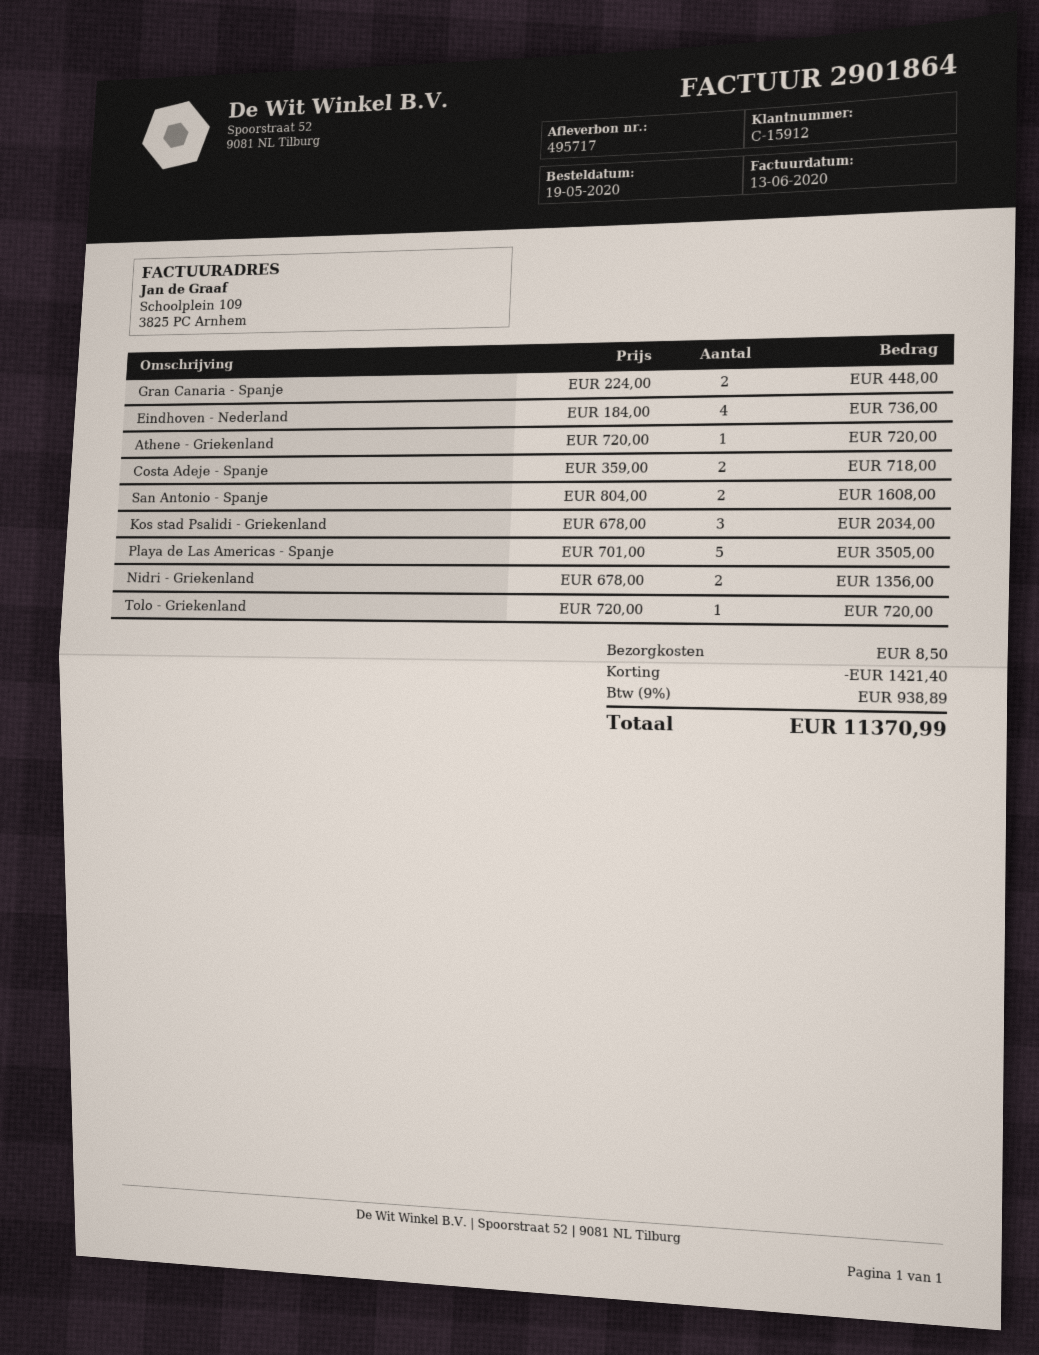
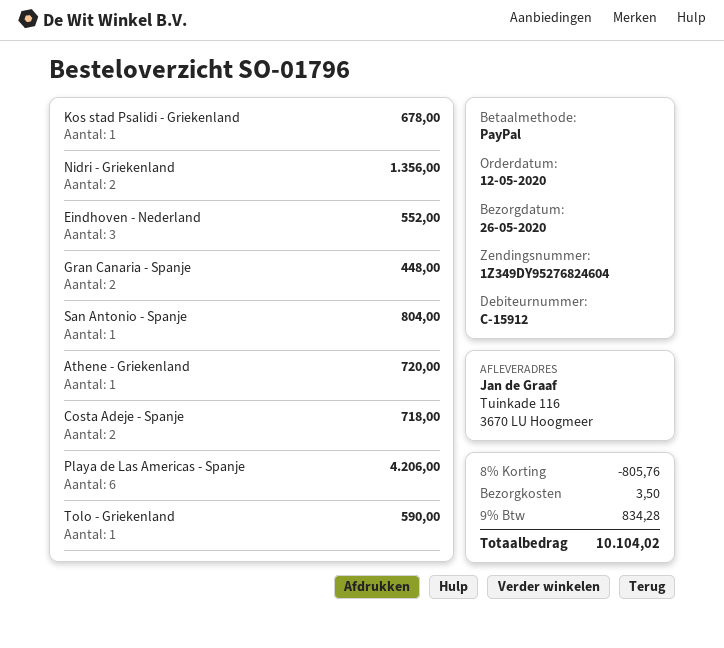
order date: 2020-05-19 -> 2020-05-12
Eindhoven - Nederland: 4 for 736.00 -> 3 for 552.00
San Antonio - Spanje: 2 for 1608.00 -> 1 for 804.00
Kos stad Psalidi - Griekenland: 3 for 2034.00 -> 1 for 678.00
Playa de Las Americas - Spanje: 5 for 3505.00 -> 6 for 4206.00
Tolo - Griekenland: 1 for 720.00 -> 1 for 590.00
discount: 1421.40 -> 805.76
shipping: 8.50 -> 3.50
tax: 9% = 938.89 -> 9% = 834.28
total: 11370.99 -> 10104.02

